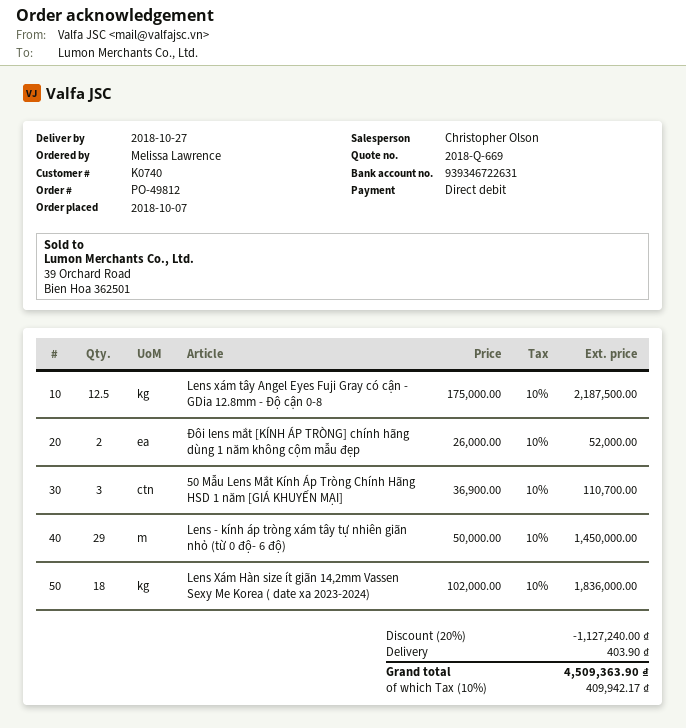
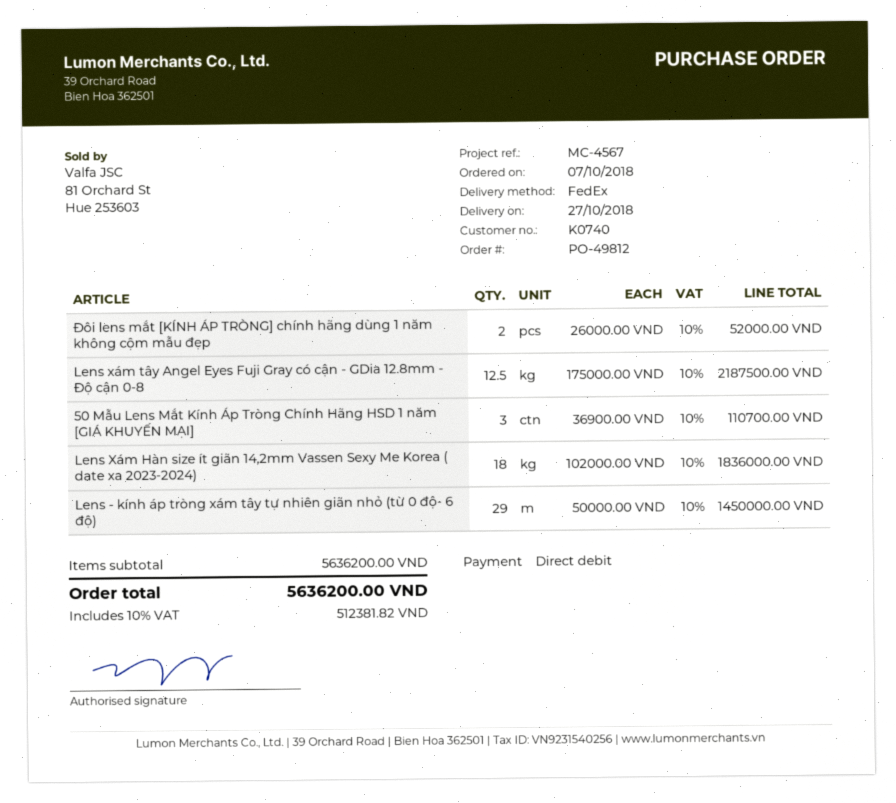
discount: 20% = 1127240.00 -> none
shipping: 403.90 -> none
tax: 10% = 409942.17 -> 10% = 512381.82
total: 4509363.90 -> 5636200.00

